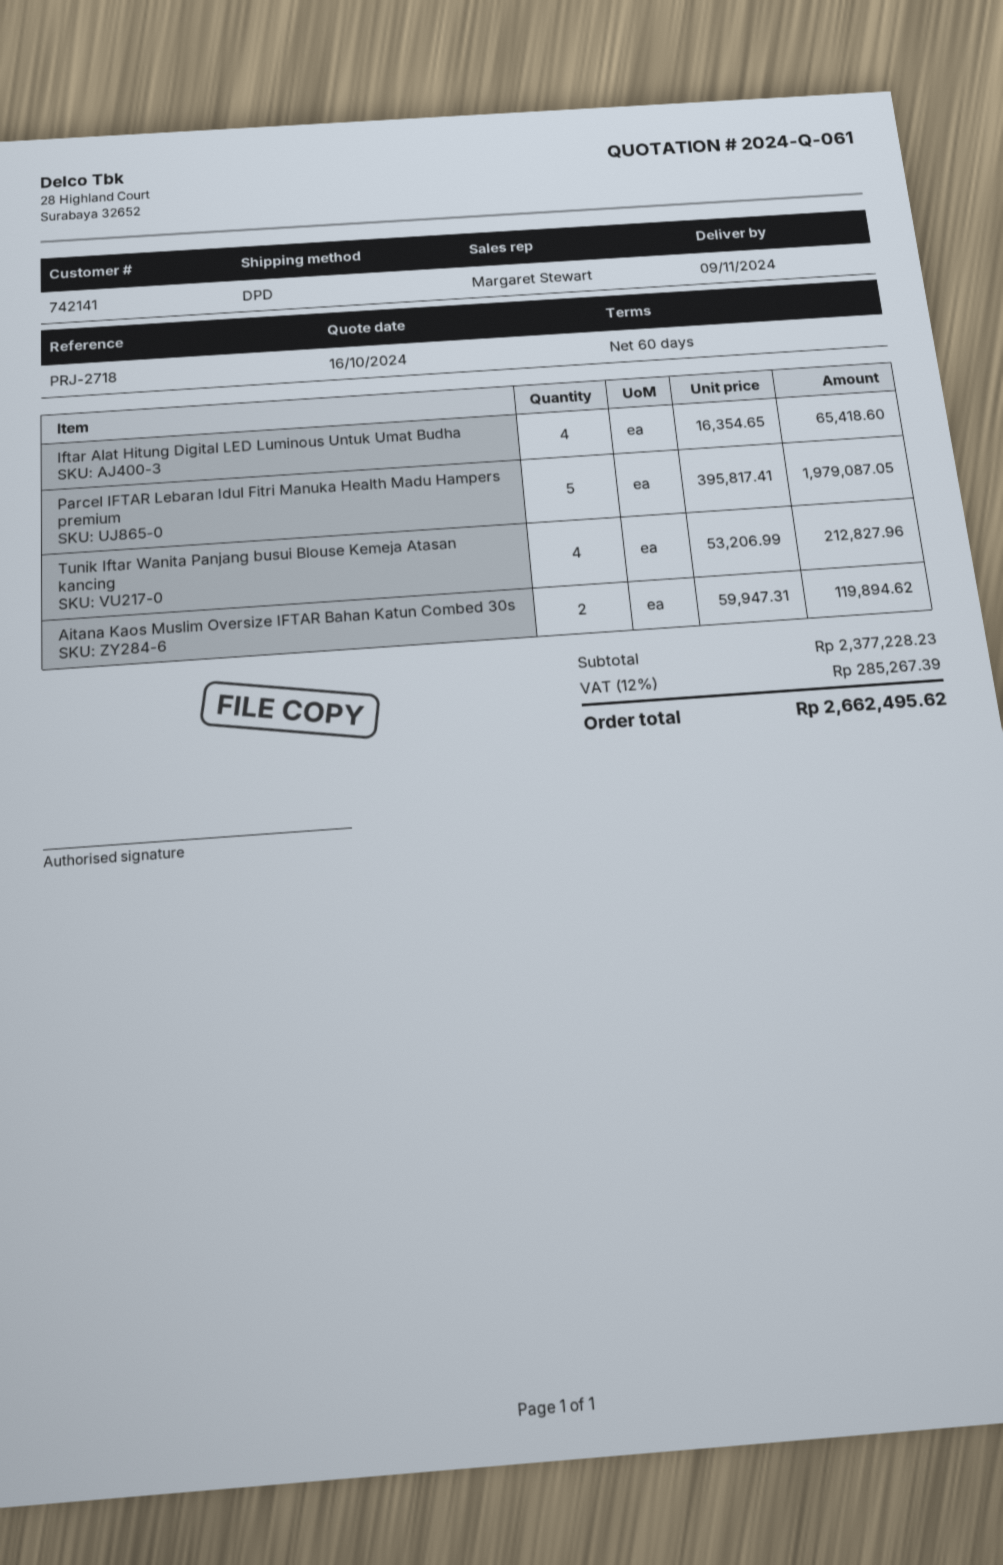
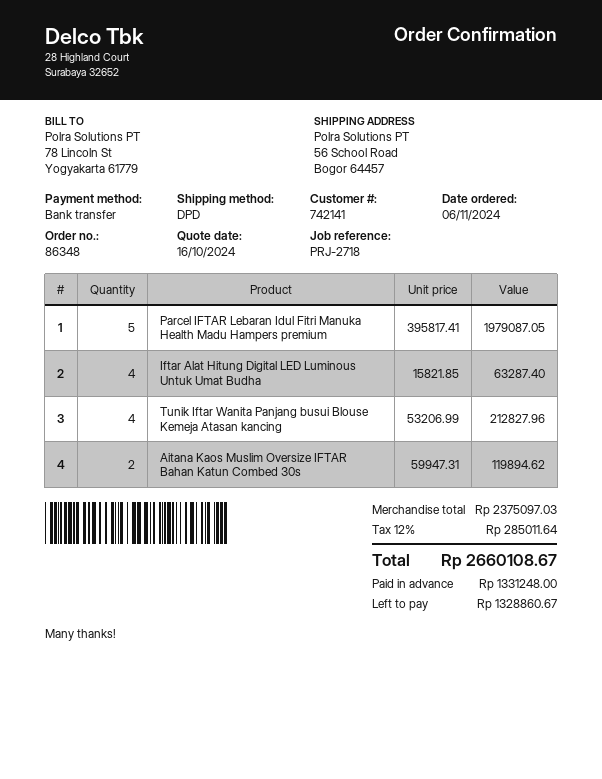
Iftar Alat Hitung Digital LED Luminous Untuk Umat Budha: 4 x 16354.65 = 65418.60 -> 4 x 15821.85 = 63287.40
subtotal: 2377228.23 -> 2375097.03
tax: 12% = 285267.39 -> 12% = 285011.64
total: 2662495.62 -> 2660108.67

